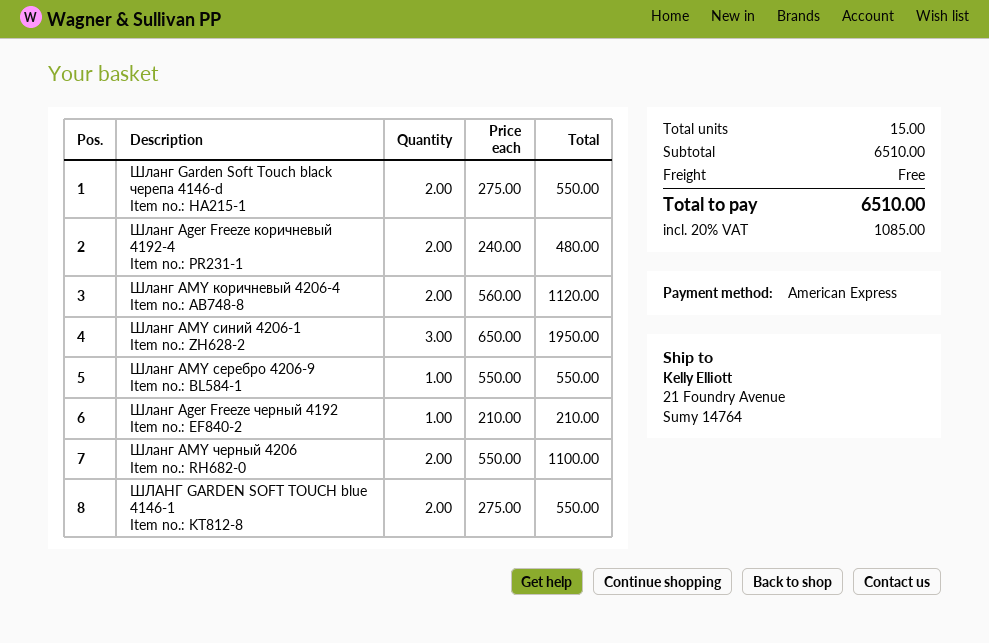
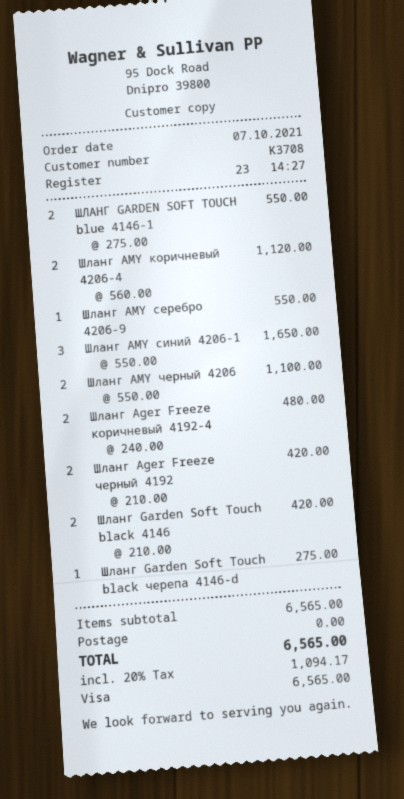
payment method: American Express -> Visa
Шланг Garden Soft Touch black черепа 4146-d: 2 x 275.00 = 550.00 -> 1 x 275.00 = 275.00
Шланг AMY синий 4206-1: 3 x 650.00 = 1950.00 -> 3 x 550.00 = 1650.00
Шланг Ager Freeze черный 4192: 1 x 210.00 = 210.00 -> 2 x 210.00 = 420.00
Шланг Garden Soft Touch black 4146: none -> 2 x 210.00 = 420.00
subtotal: 6510.00 -> 6565.00
tax: 20% = 1085.00 -> 20% = 1094.17
total: 6510.00 -> 6565.00

